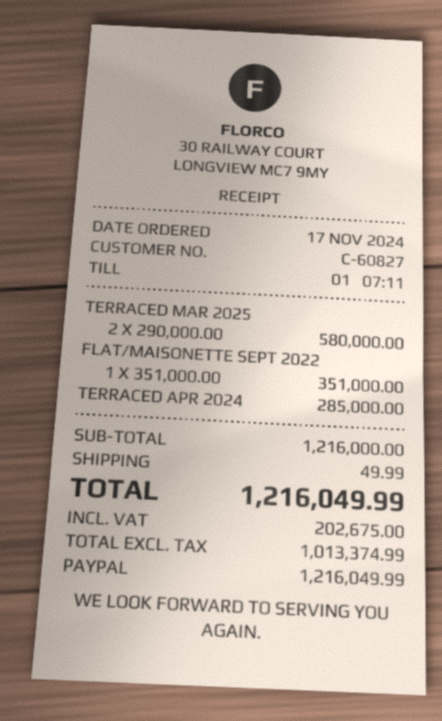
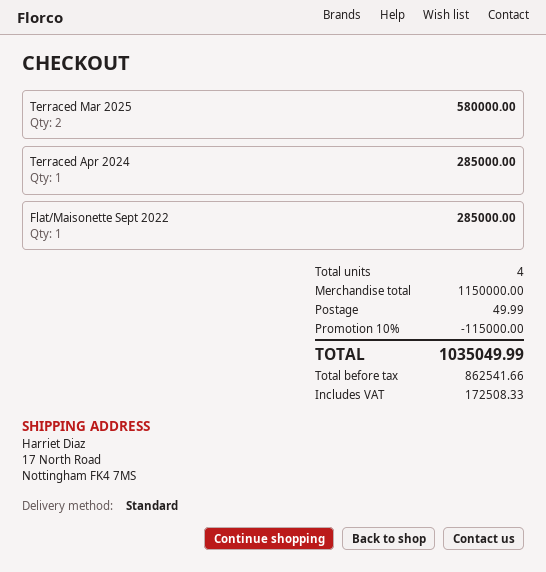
FLAT/MAISONETTE SEPT 2022: 1 for 351000.00 -> 1 for 285000.00
subtotal: 1216000.00 -> 1150000.00
discount: none -> 10% = 115000.00
net: 1013374.99 -> 862541.66
tax: 202675.00 -> 172508.33
total: 1216049.99 -> 1035049.99

